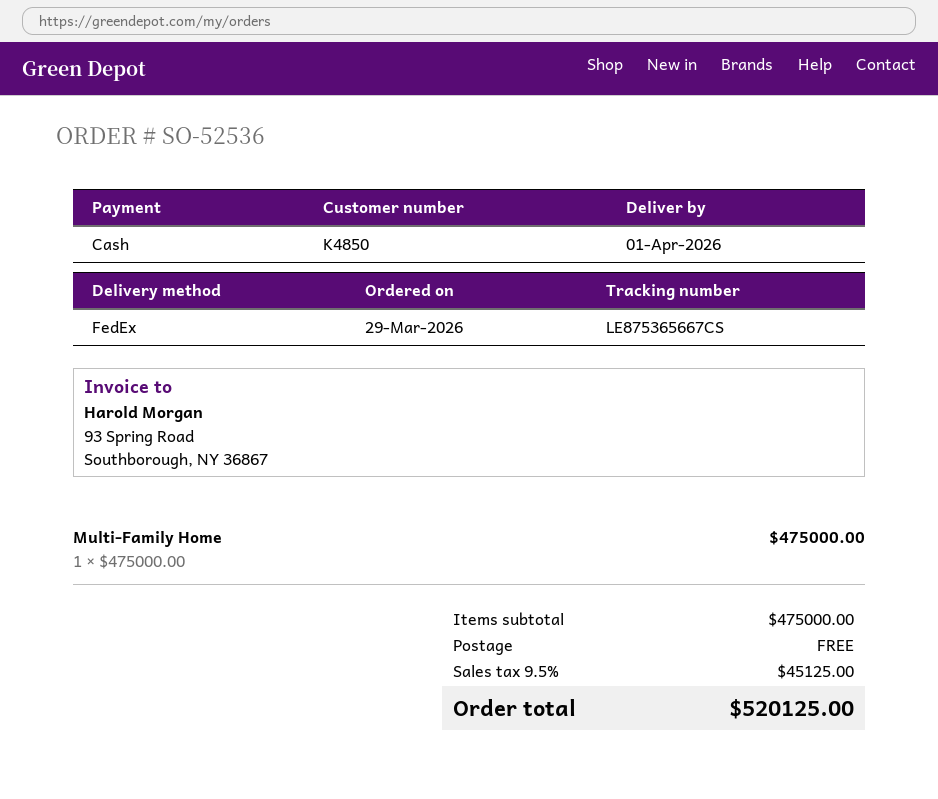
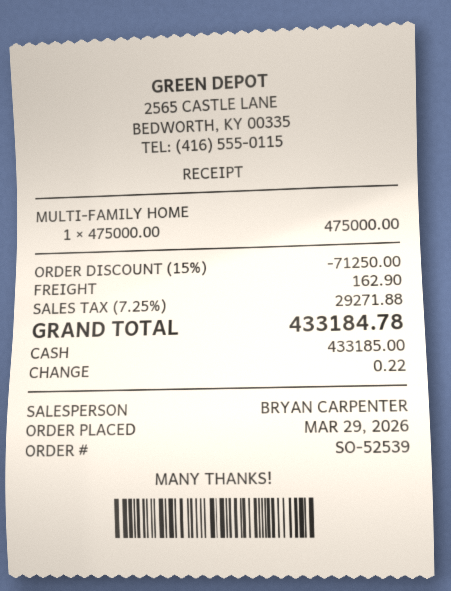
order number: SO-52536 -> SO-52539
discount: none -> 15% = 71250.00
shipping: 0.00 -> 162.90
tax: 9.5% = 45125.00 -> 7.25% = 29271.88
total: 520125.00 -> 433184.78

